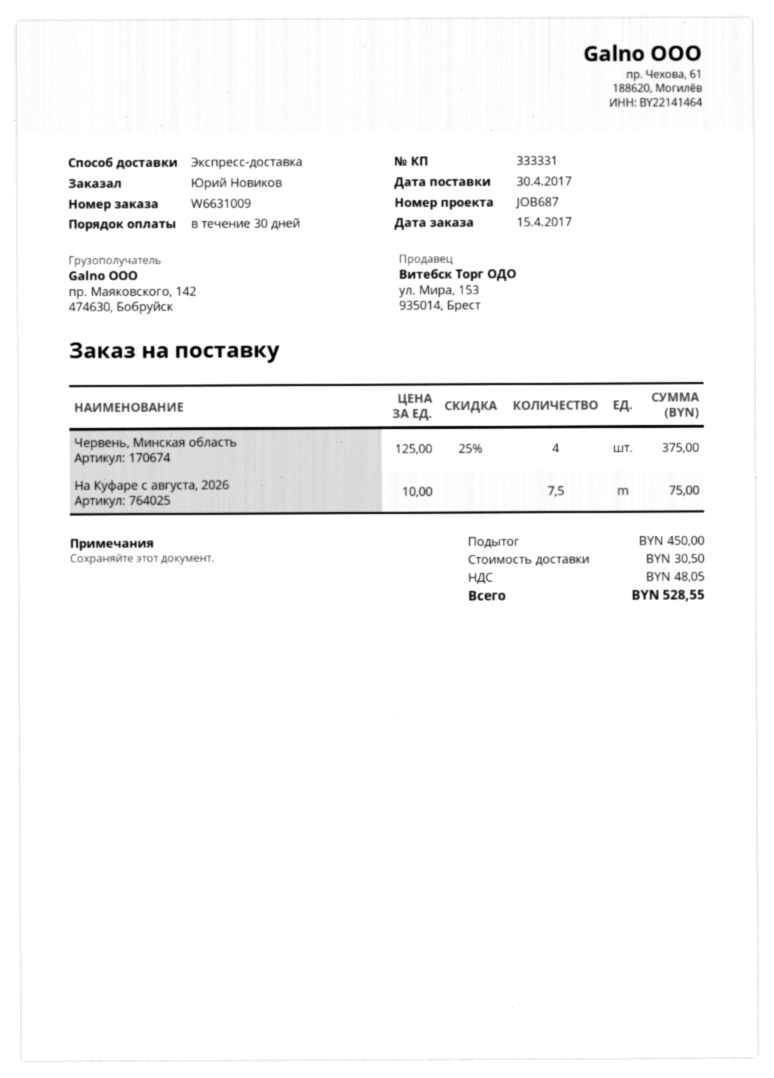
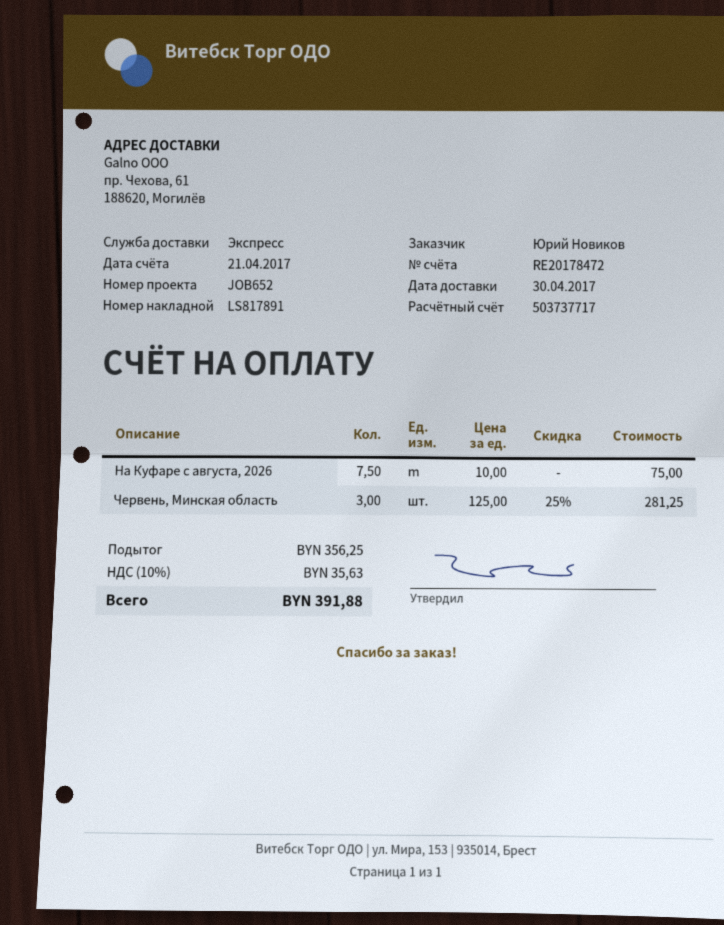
reference: JOB687 -> JOB652
ship to: пр. Маяковского, 142, 474630, Бобруйск -> пр. Чехова, 61, 188620, Могилёв
Червень, Минская область: 4 x 125.00 - 25% = 375.00 -> 3 x 125.00 - 25% = 281.25
subtotal: 450.00 -> 356.25
shipping: 30.50 -> none
tax: 48.05 -> 35.63
total: 528.55 -> 391.88

